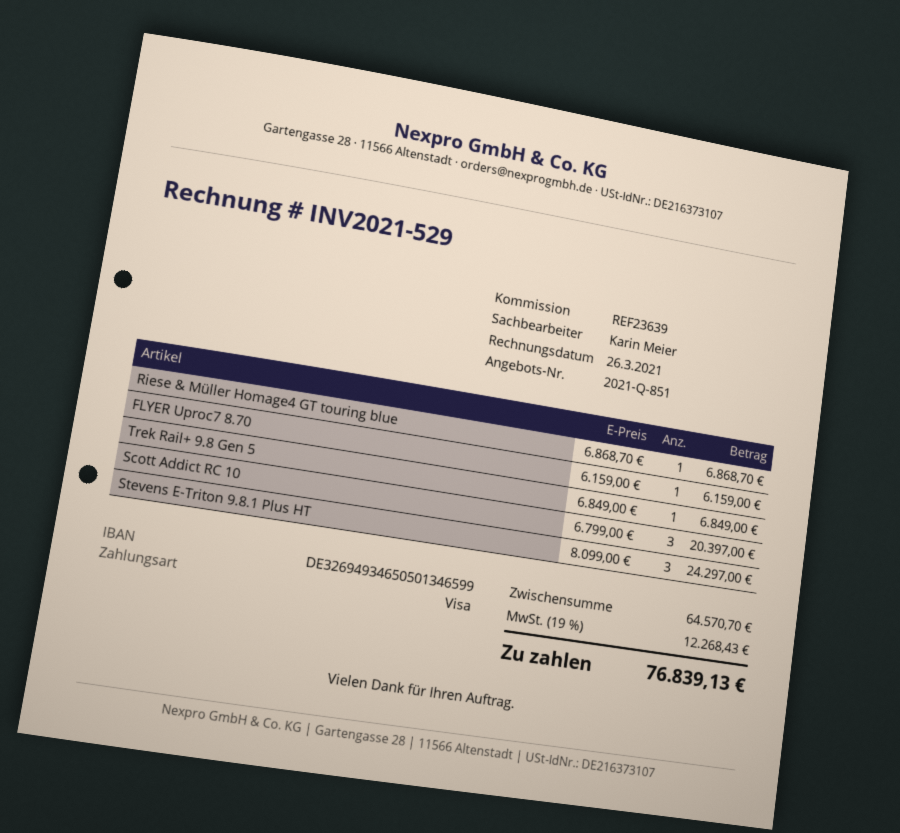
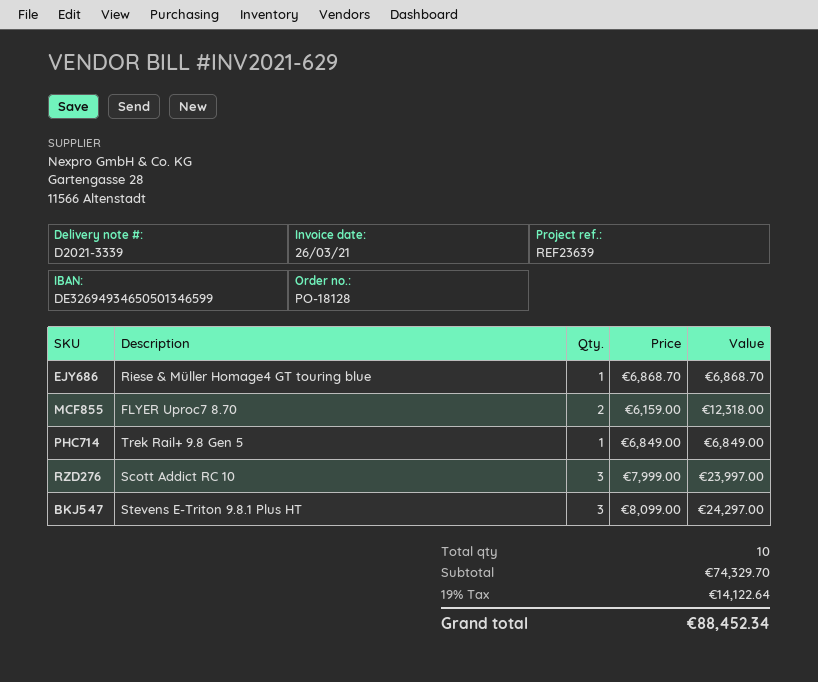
invoice number: INV2021-529 -> INV2021-629
FLYER Uproc7 8.70: 1 x 6159.00 = 6159.00 -> 2 x 6159.00 = 12318.00
Scott Addict RC 10: 3 x 6799.00 = 20397.00 -> 3 x 7999.00 = 23997.00
subtotal: 64570.70 -> 74329.70
tax: 19% = 12268.43 -> 19% = 14122.64
total: 76839.13 -> 88452.34

